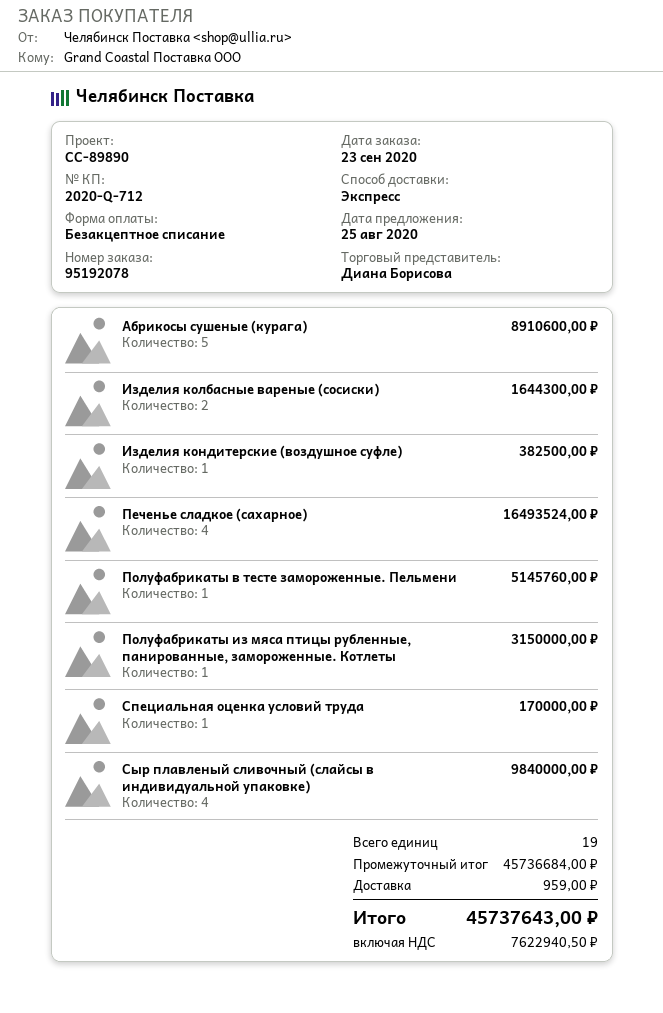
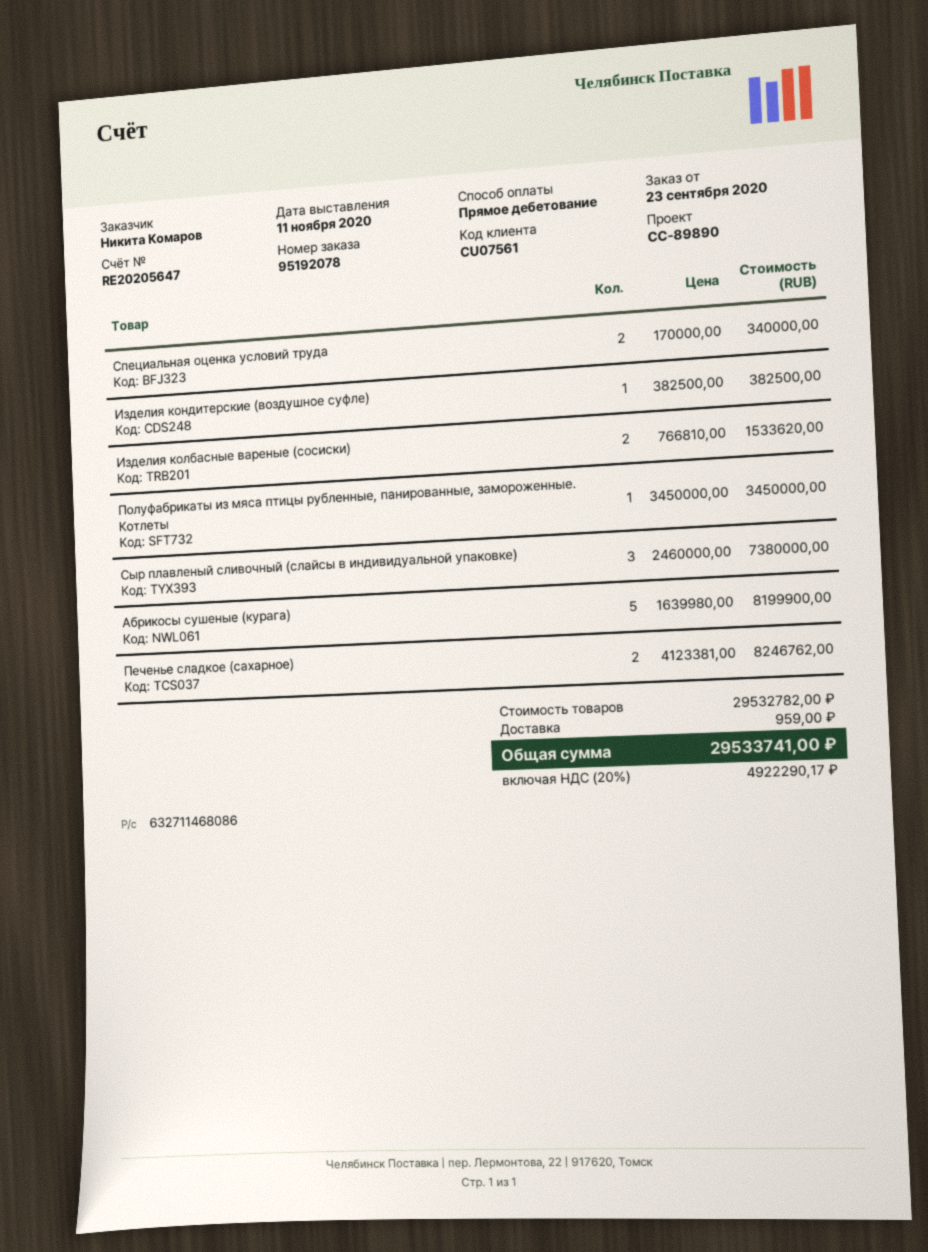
Абрикосы сушеные (курага): 5 for 8910600.00 -> 5 for 8199900.00
Изделия колбасные вареные (сосиски): 2 for 1644300.00 -> 2 for 1533620.00
Печенье сладкое (сахарное): 4 for 16493524.00 -> 2 for 8246762.00
Полуфабрикаты в тесте замороженные. Пельмени: 1 for 5145760.00 -> none
Полуфабрикаты из мяса птицы рубленные, панированные, замороженные. Котлеты: 1 for 3150000.00 -> 1 for 3450000.00
Специальная оценка условий труда: 1 for 170000.00 -> 2 for 340000.00
Сыр плавленый сливочный (слайсы в индивидуальной упаковке): 4 for 9840000.00 -> 3 for 7380000.00
subtotal: 45736684.00 -> 29532782.00
tax: 7622940.50 -> 4922290.17
total: 45737643.00 -> 29533741.00

